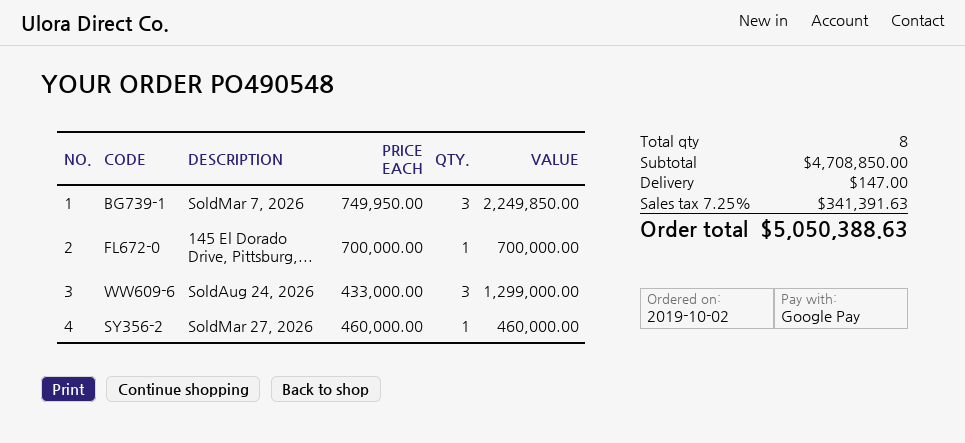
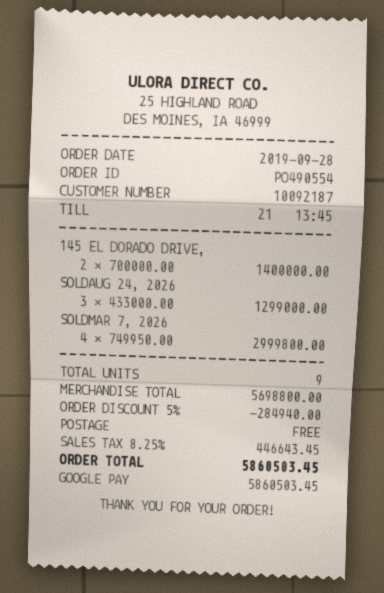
order number: PO490548 -> PO490554
order date: 2019-10-02 -> 2019-09-28
SoldMar 7, 2026: 3 x 749950.00 = 2249850.00 -> 4 x 749950.00 = 2999800.00
145 El Dorado Drive, Pittsburg,...: 1 x 700000.00 = 700000.00 -> 2 x 700000.00 = 1400000.00
SoldMar 27, 2026: 1 x 460000.00 = 460000.00 -> none
total quantity: 8 -> 9
subtotal: 4708850.00 -> 5698800.00
discount: none -> 5% = 284940.00
shipping: 147.00 -> 0.00
tax: 7.25% = 341391.63 -> 8.25% = 446643.45
total: 5050388.63 -> 5860503.45

